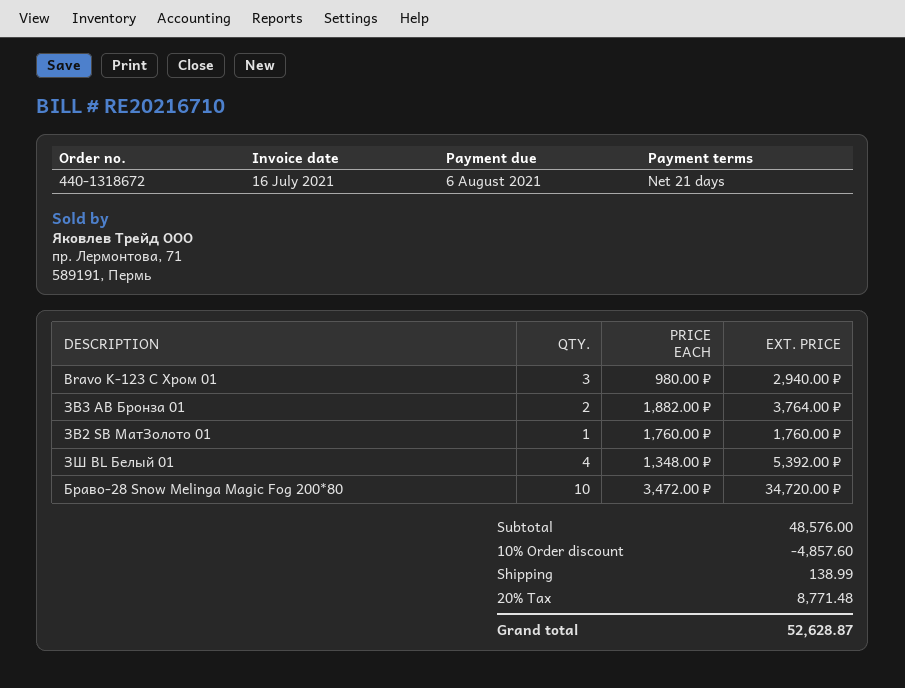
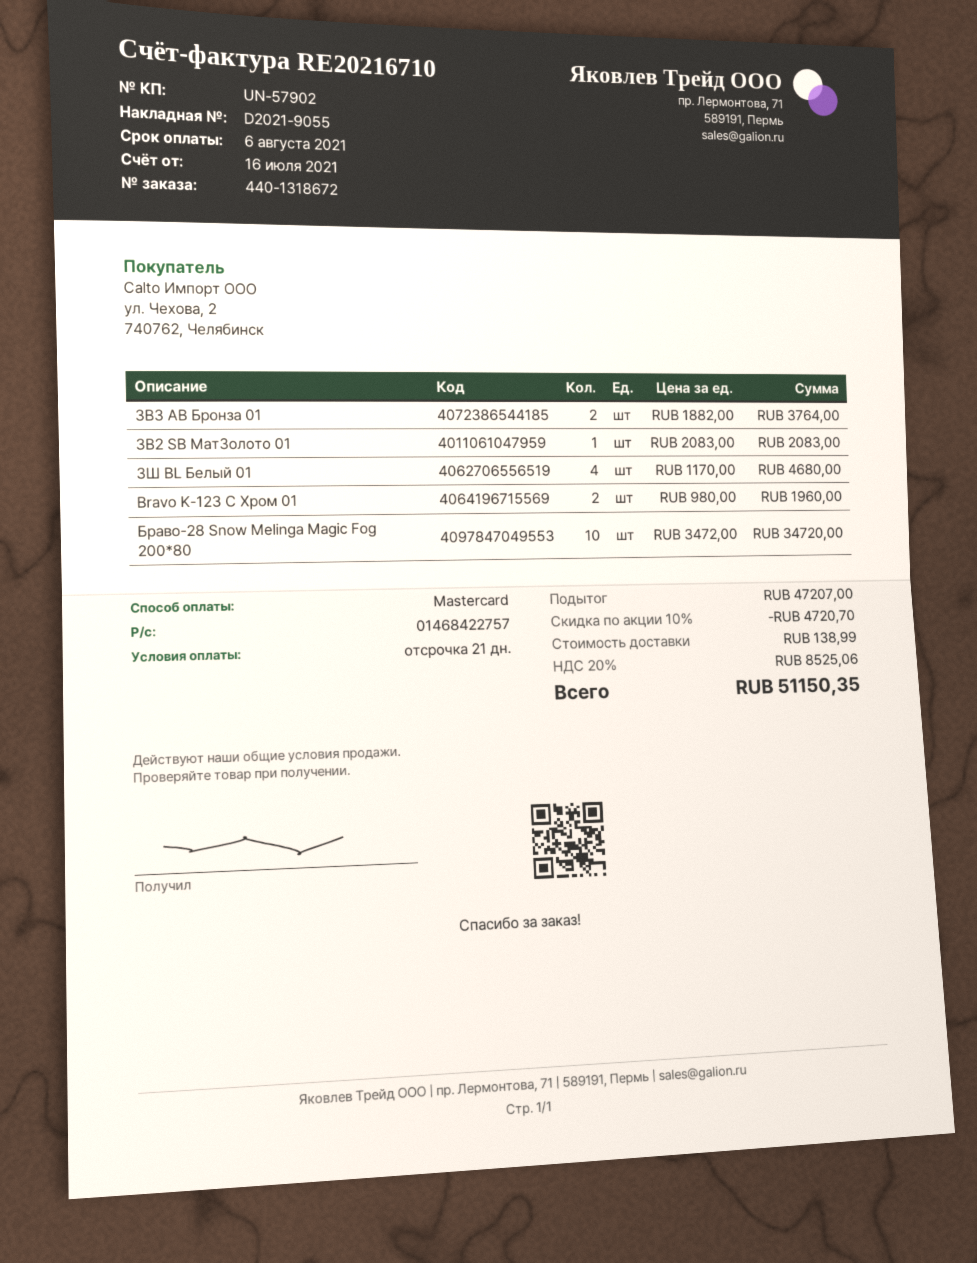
Bravo K-123 C Хром 01: 3 x 980.00 = 2940.00 -> 2 x 980.00 = 1960.00
ЗВ2 SB МатЗолото 01: 1 x 1760.00 = 1760.00 -> 1 x 2083.00 = 2083.00
ЗШ BL Белый 01: 4 x 1348.00 = 5392.00 -> 4 x 1170.00 = 4680.00
subtotal: 48576.00 -> 47207.00
discount: 10% = 4857.60 -> 10% = 4720.70
tax: 20% = 8771.48 -> 20% = 8525.06
total: 52628.87 -> 51150.35

